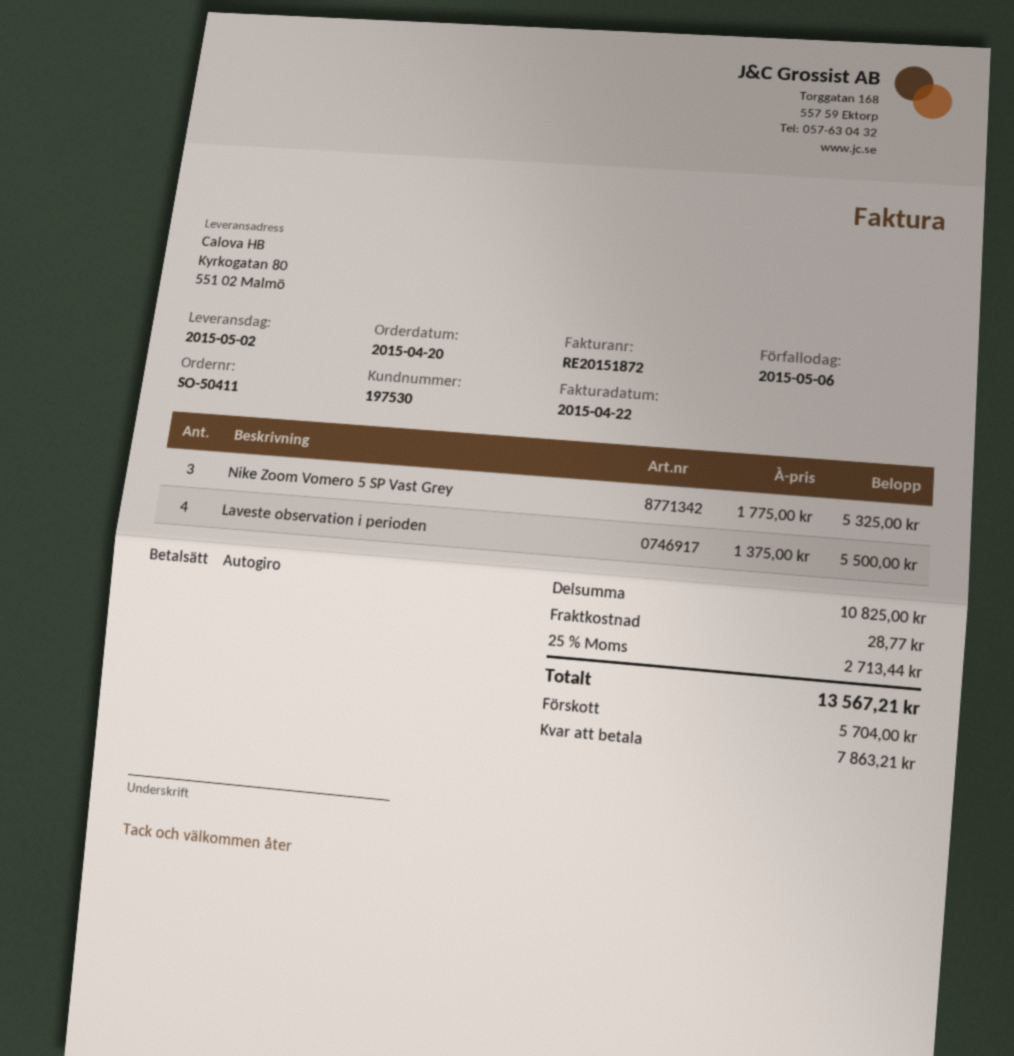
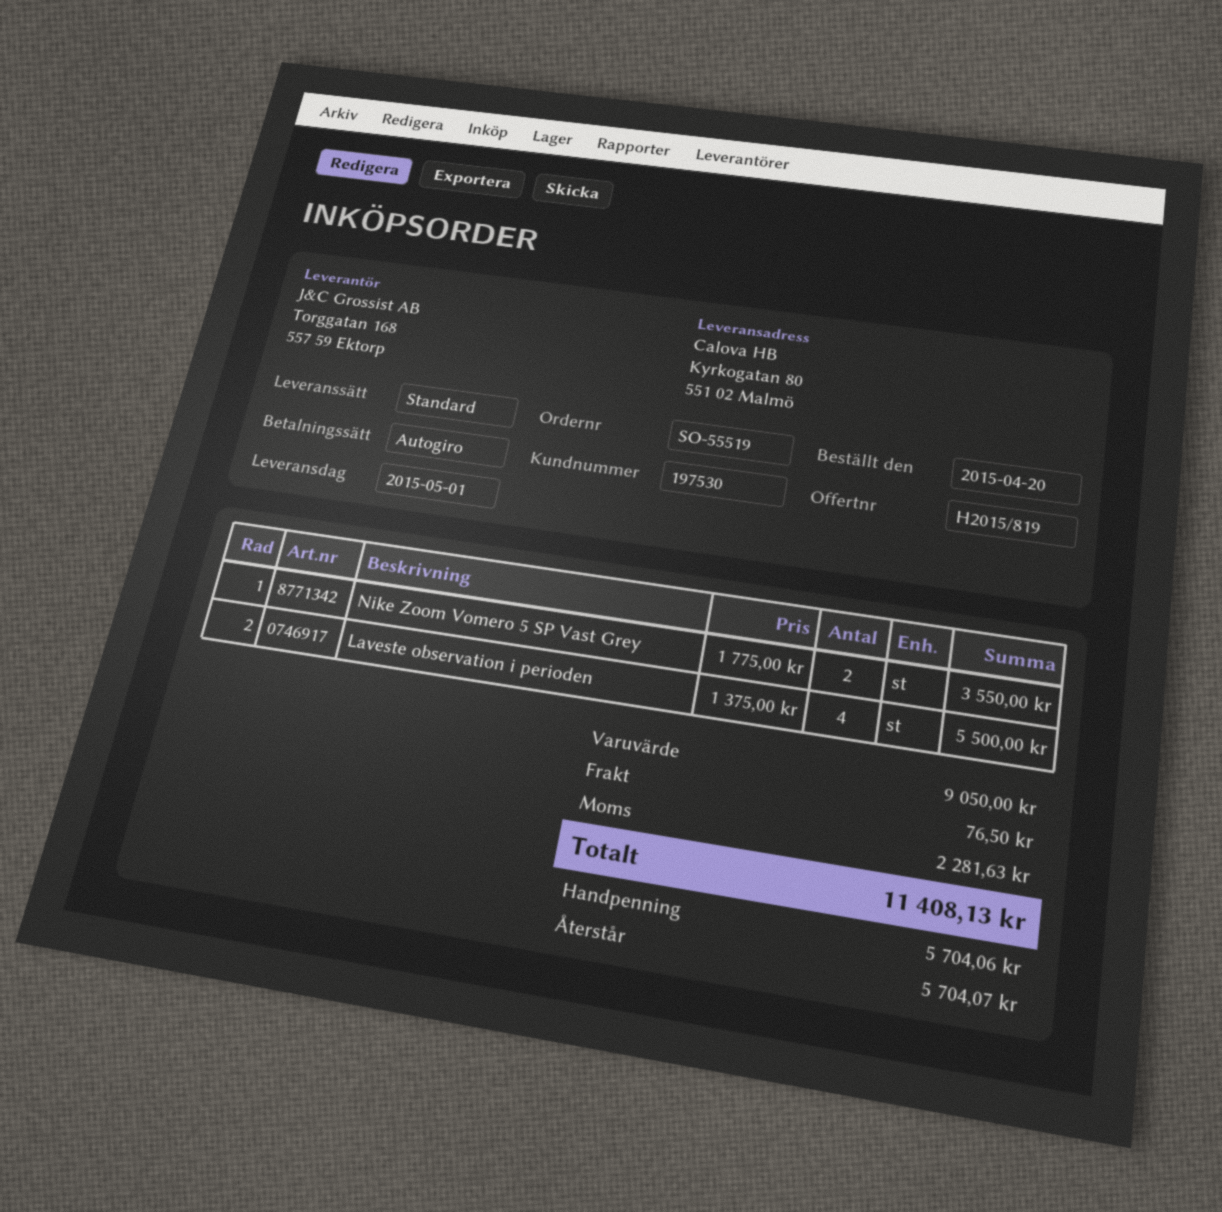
order number: SO-50411 -> SO-55519
delivery date: 2015-05-02 -> 2015-05-01
Nike Zoom Vomero 5 SP Vast Grey: 3 x 1775.00 = 5325.00 -> 2 x 1775.00 = 3550.00
subtotal: 10825.00 -> 9050.00
shipping: 28.77 -> 76.50
tax: 2713.44 -> 2281.63
total: 13567.21 -> 11408.13
deposit: 5704.00 -> 5704.06
balance: 7863.21 -> 5704.07

